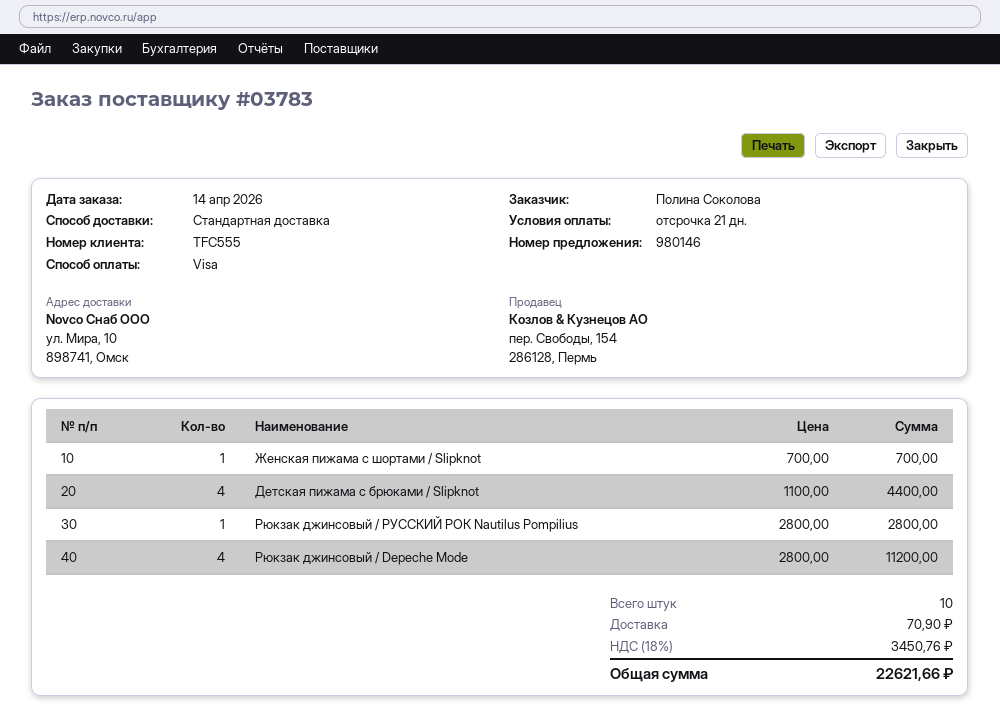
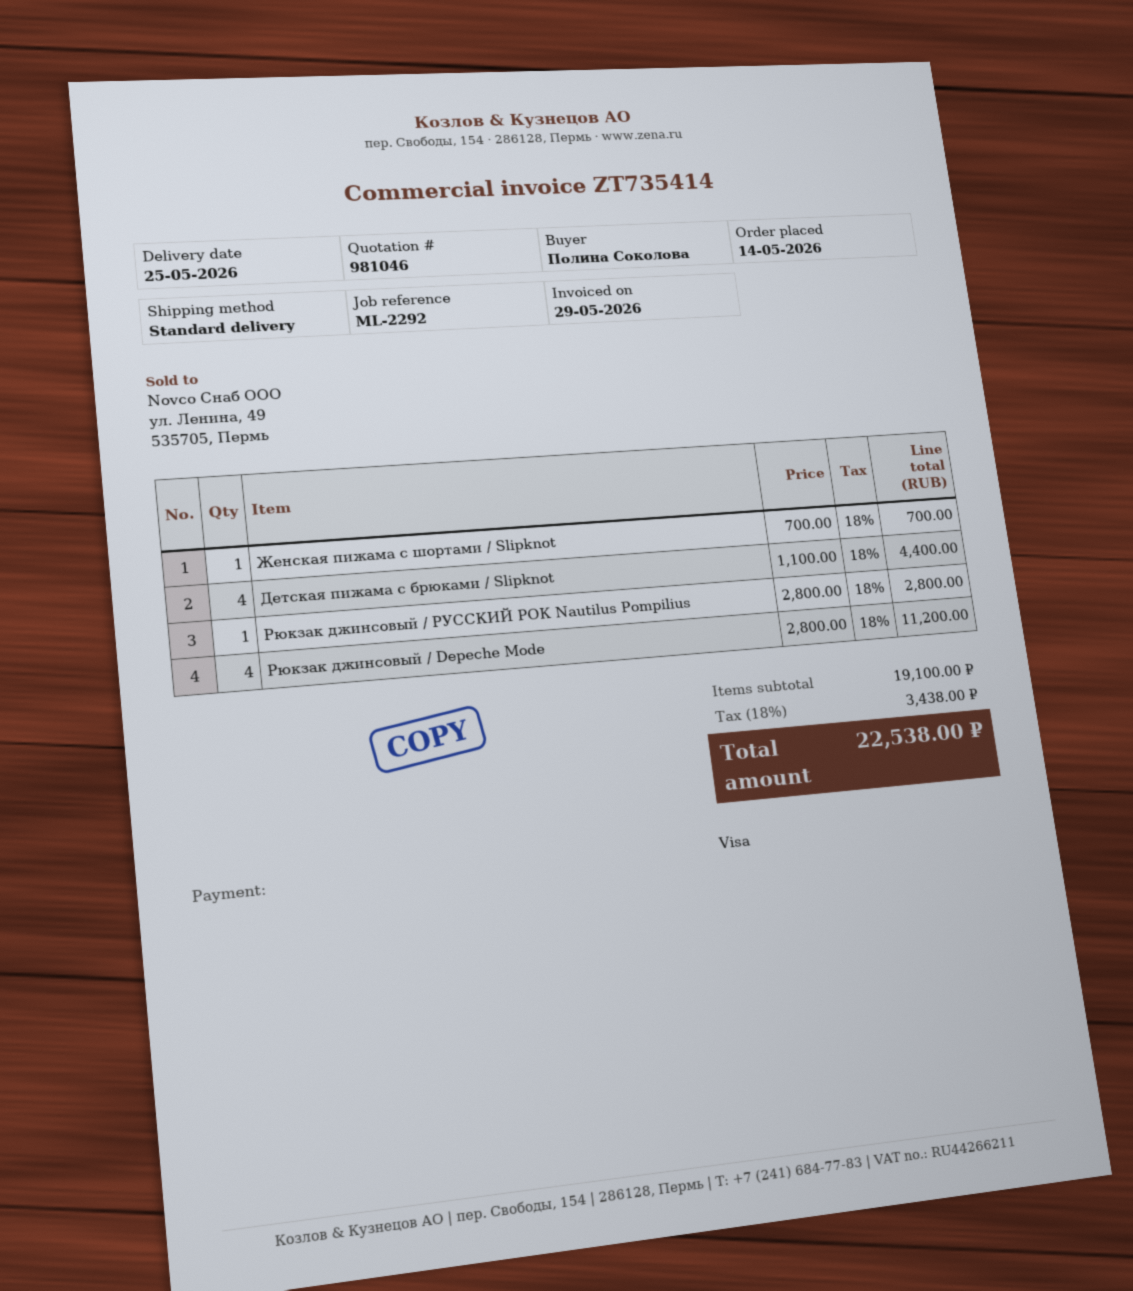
quote number: 980146 -> 981046
order date: 2026-04-14 -> 2026-05-14
shipping: 70.90 -> none
tax: 18% = 3450.76 -> 18% = 3438.00
total: 22621.66 -> 22538.00

